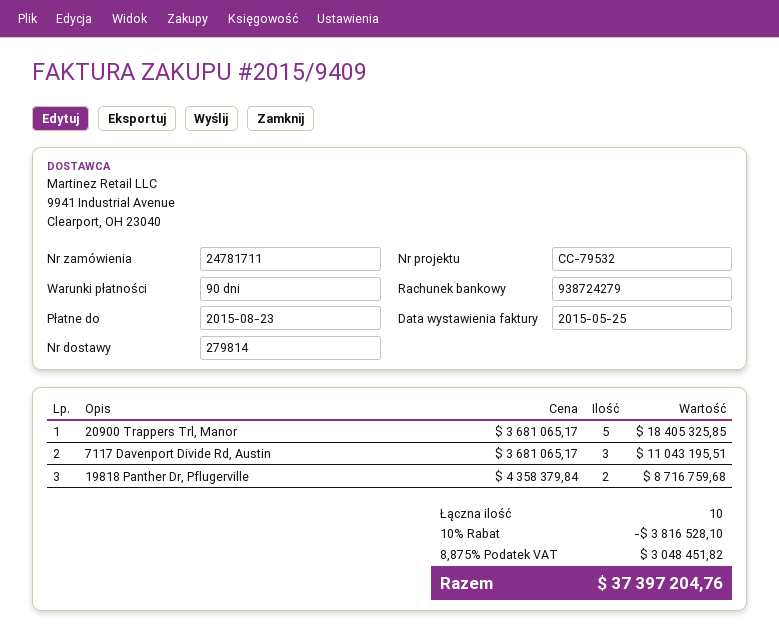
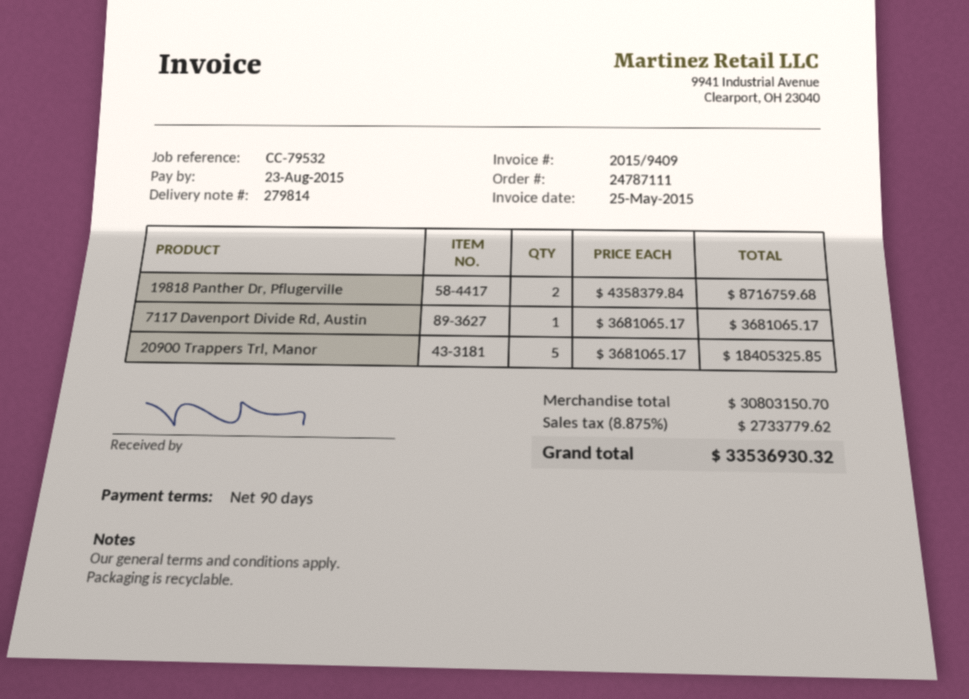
order number: 24781711 -> 24787111
7117 Davenport Divide Rd, Austin: 3 x 3681065.17 = 11043195.51 -> 1 x 3681065.17 = 3681065.17
discount: 10% = 3816528.10 -> none
tax: 8.875% = 3048451.82 -> 8.875% = 2733779.62
total: 37397204.76 -> 33536930.32

